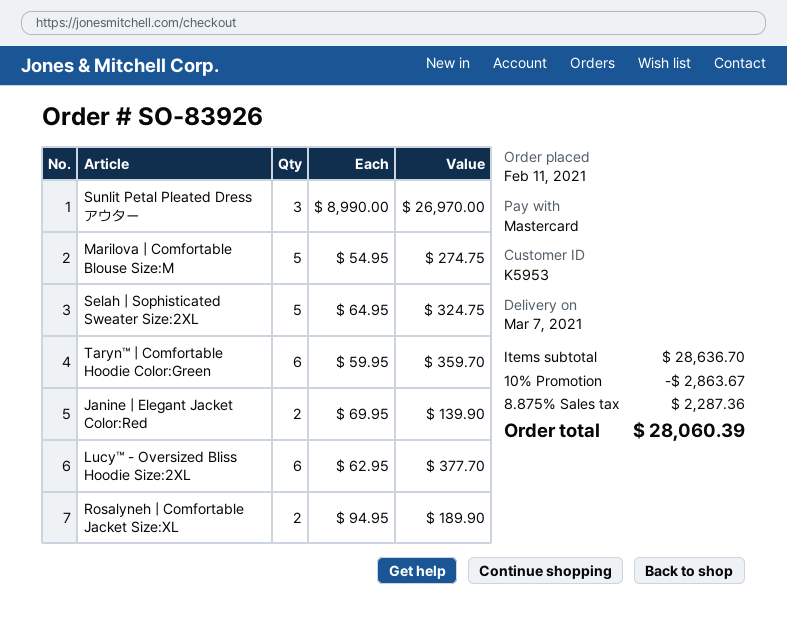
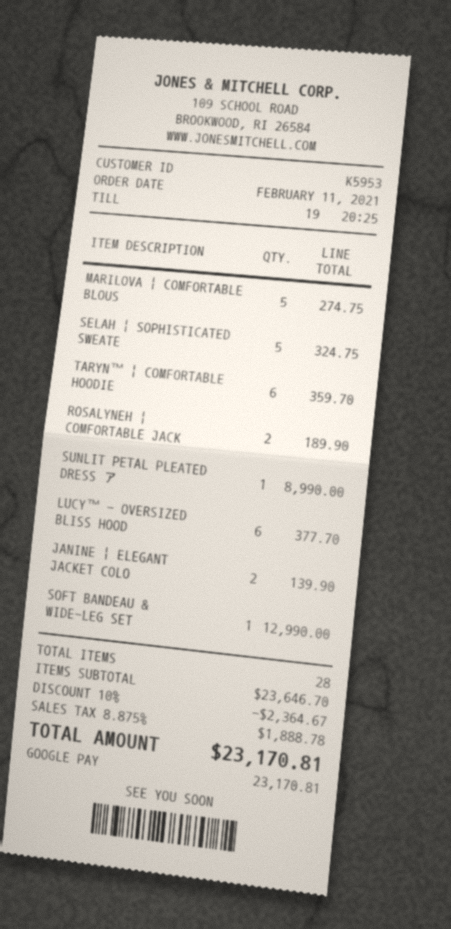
payment method: Mastercard -> Google Pay
Sunlit Petal Pleated Dress アウター: 3 for 26970.00 -> 1 for 8990.00
SOFT BANDEAU & WIDE-LEG SET: none -> 1 for 12990.00
subtotal: 28636.70 -> 23646.70
discount: 10% = 2863.67 -> 10% = 2364.67
tax: 8.875% = 2287.36 -> 8.875% = 1888.78
total: 28060.39 -> 23170.81

